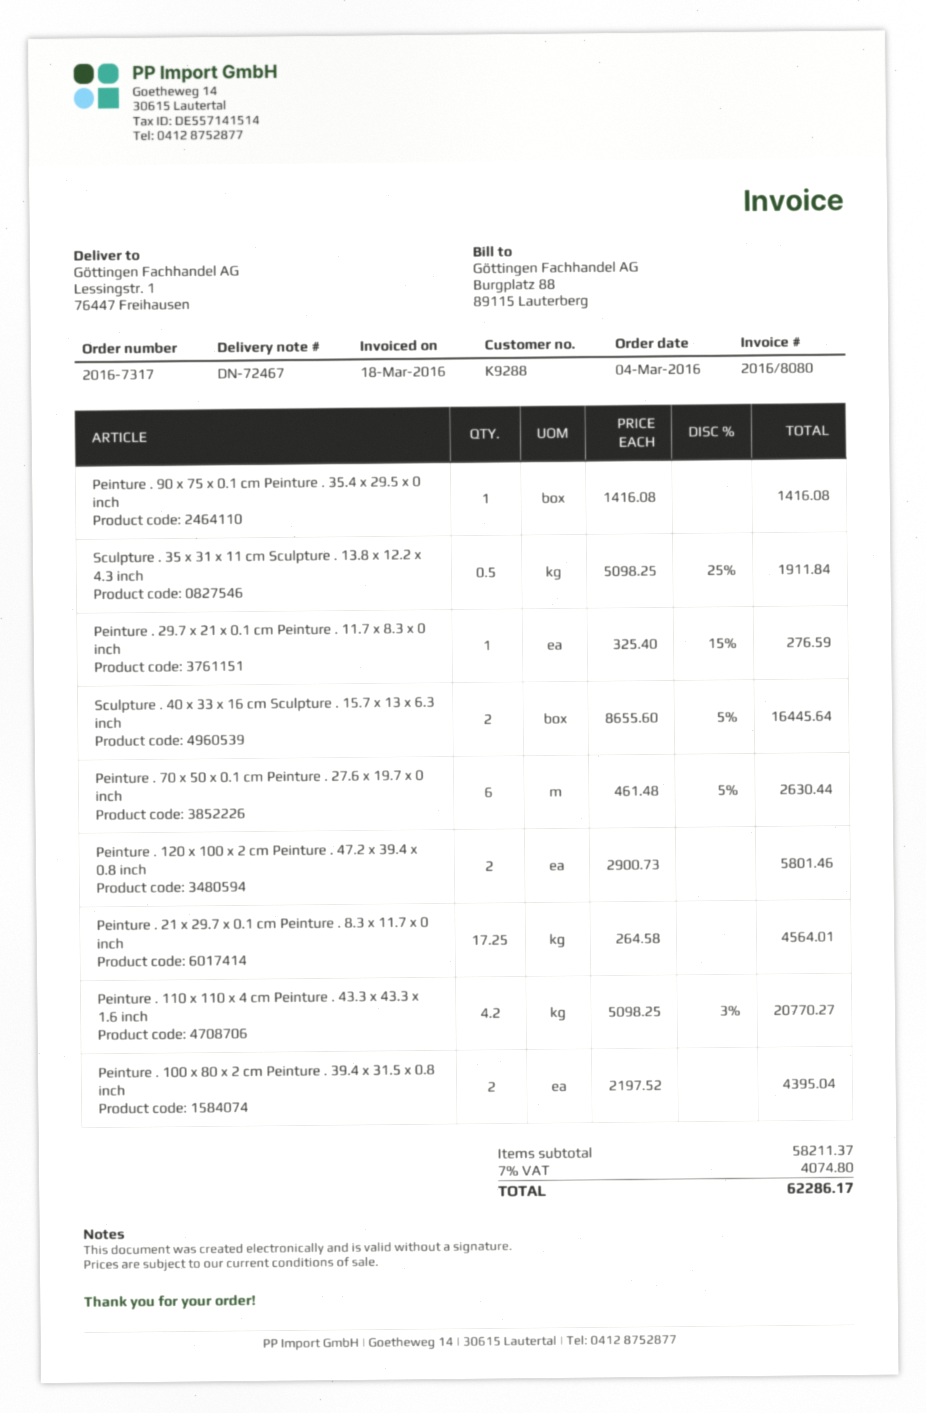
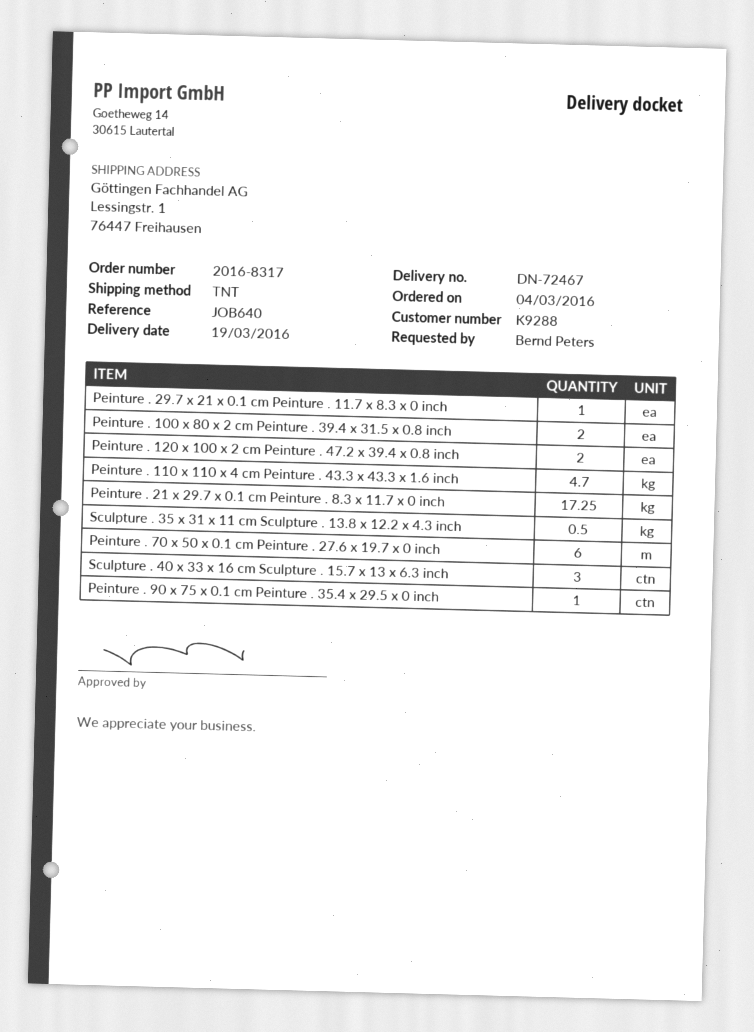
order number: 2016-7317 -> 2016-8317
Sculpture . 40 x 33 x 16 cm Sculpture . 15.7 x 13 x 6.3 inch: 2 -> 3
Peinture . 110 x 110 x 4 cm Peinture . 43.3 x 43.3 x 1.6 inch: 4.2 -> 4.7

